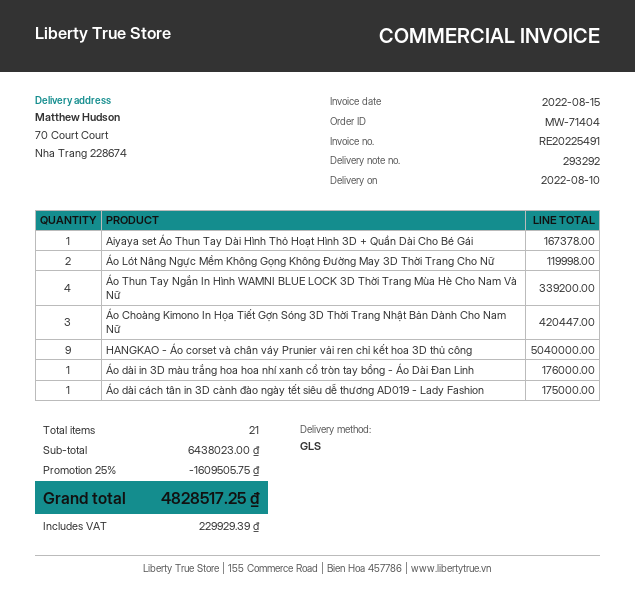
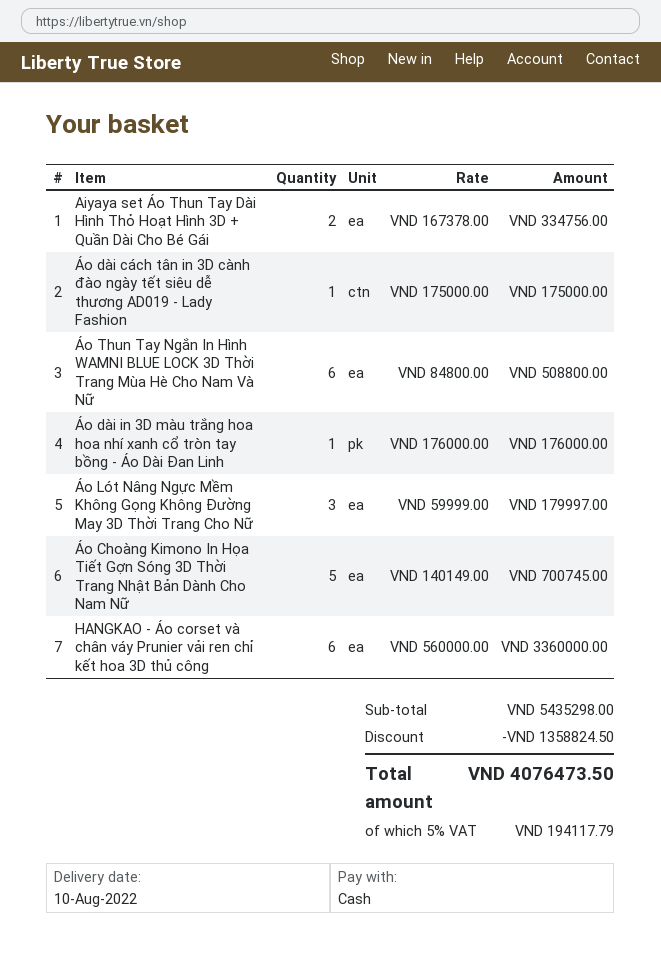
Aiyaya set Áo Thun Tay Dài Hình Thỏ Hoạt Hình 3D + Quần Dài Cho Bé Gái: 1 for 167378.00 -> 2 for 334756.00
Áo Lót Nâng Ngực Mềm Không Gọng Không Đường May 3D Thời Trang Cho Nữ: 2 for 119998.00 -> 3 for 179997.00
Áo Thun Tay Ngắn In Hình WAMNI BLUE LOCK 3D Thời Trang Mùa Hè Cho Nam Và Nữ: 4 for 339200.00 -> 6 for 508800.00
Áo Choàng Kimono In Họa Tiết Gợn Sóng 3D Thời Trang Nhật Bản Dành Cho Nam Nữ: 3 for 420447.00 -> 5 for 700745.00
HANGKAO - Áo corset và chân váy Prunier vải ren chỉ kết hoa 3D thủ công: 9 for 5040000.00 -> 6 for 3360000.00
subtotal: 6438023.00 -> 5435298.00
discount: 1609505.75 -> 1358824.50
tax: 229929.39 -> 194117.79
total: 4828517.25 -> 4076473.50

